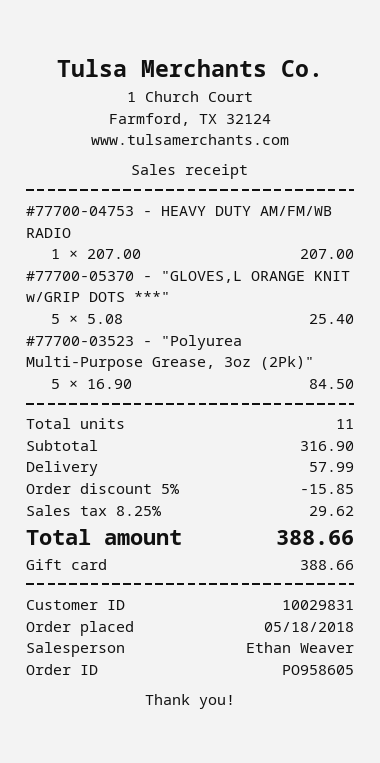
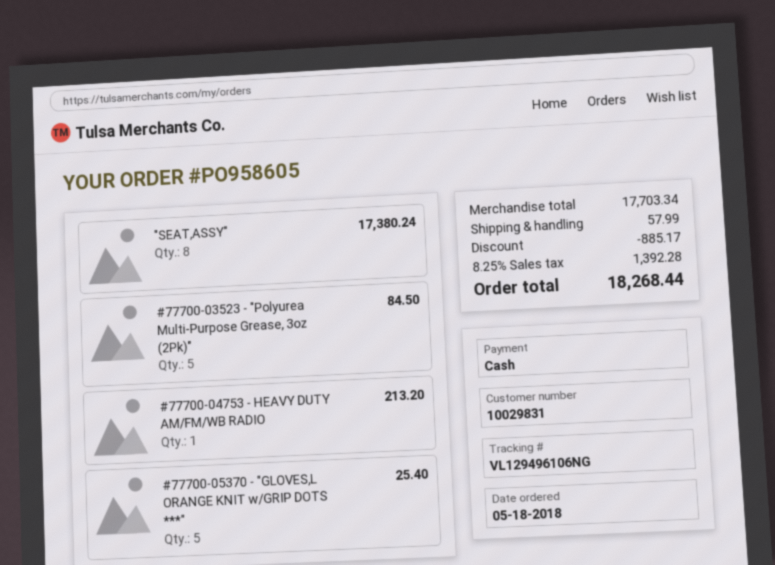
payment method: gift card -> cash
#77700-04753 - HEAVY DUTY AM/FM/WB RADIO: 1 for 207.00 -> 1 for 213.20
"SEAT,ASSY": none -> 8 for 17380.24
subtotal: 316.90 -> 17703.34
discount: 15.85 -> 885.17
tax: 8.25% = 29.62 -> 8.25% = 1392.28
total: 388.66 -> 18268.44

